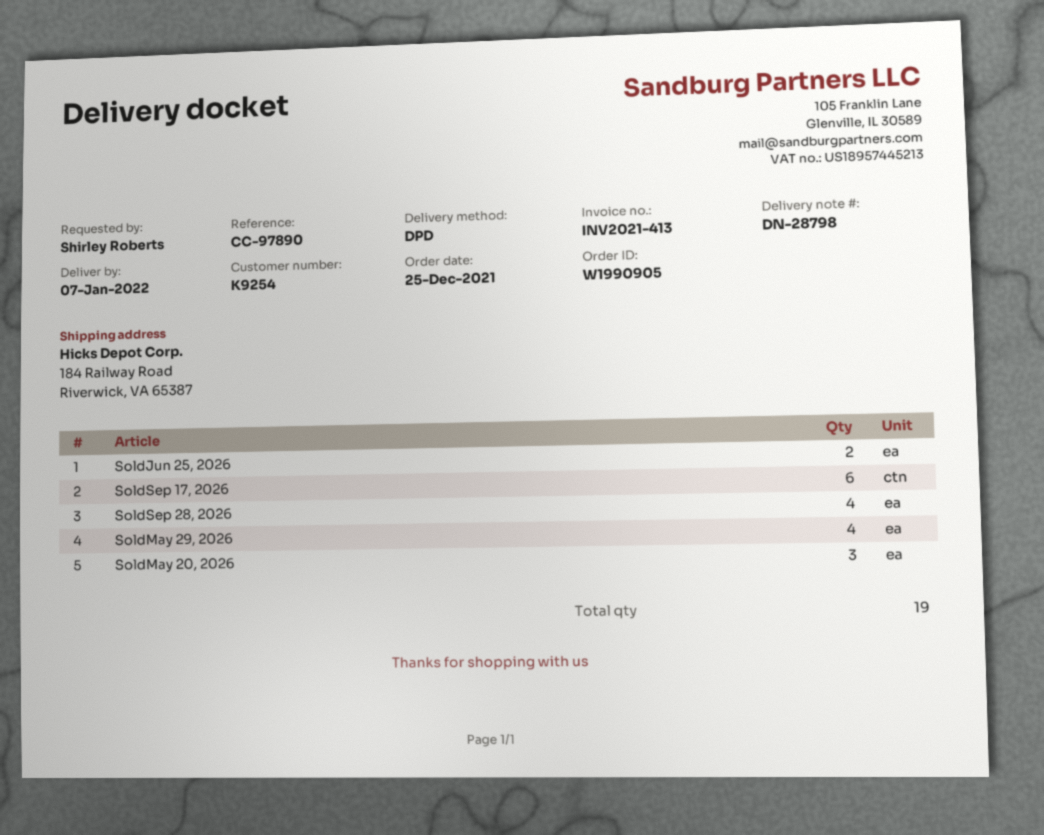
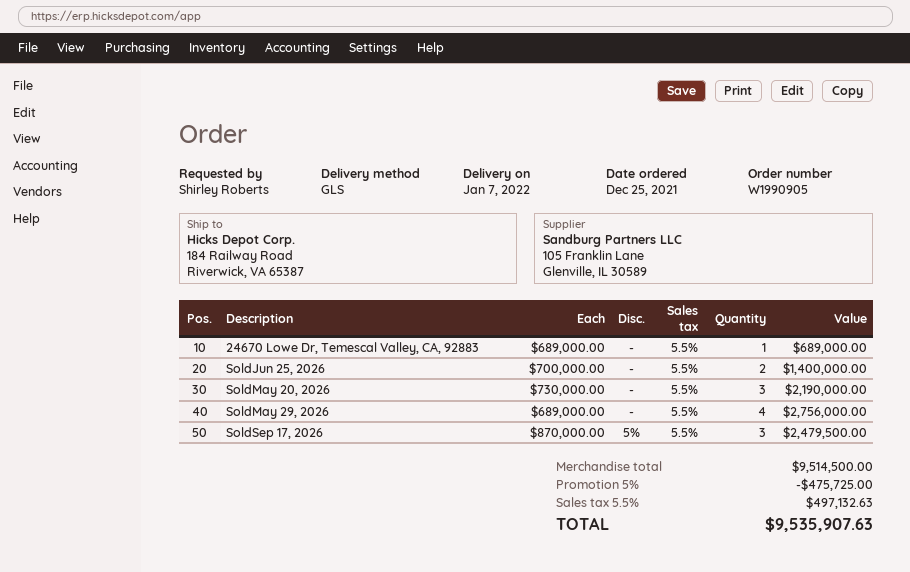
shipping method: DPD -> GLS
SoldSep 17, 2026: 6 -> 3
SoldSep 28, 2026: 4 -> none
24670 Lowe Dr, Temescal Valley, CA, 92883: none -> 1

